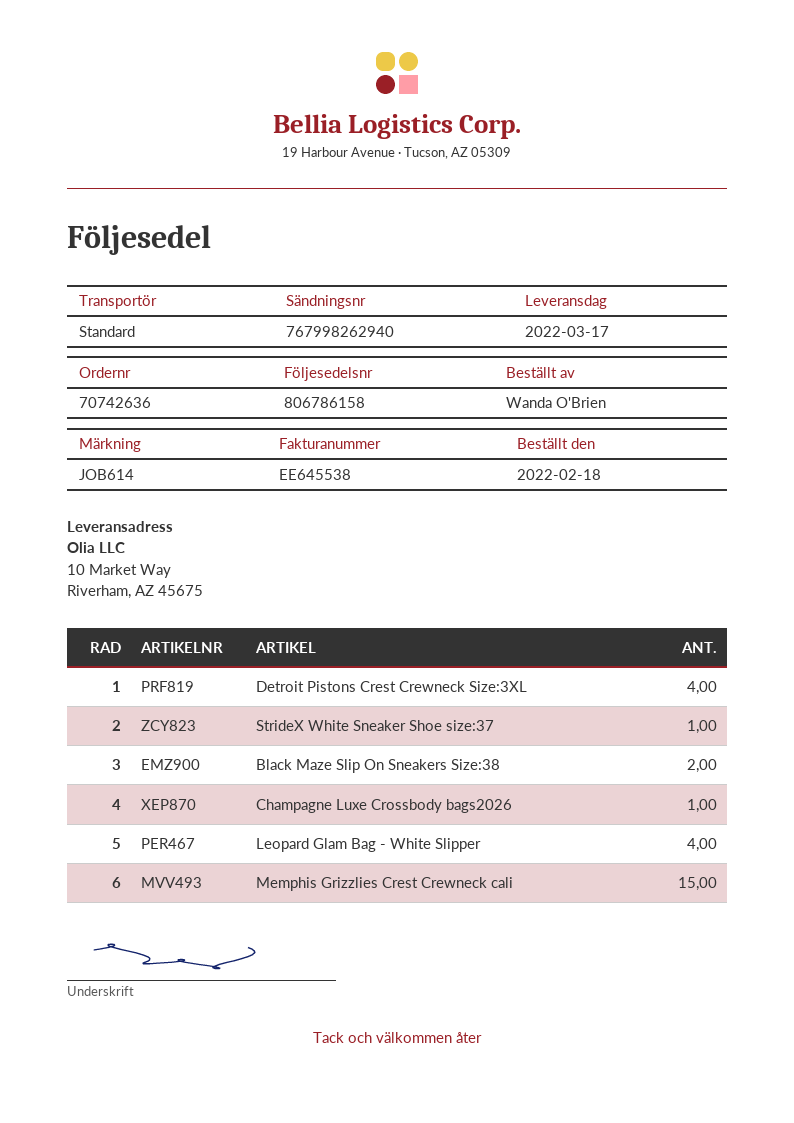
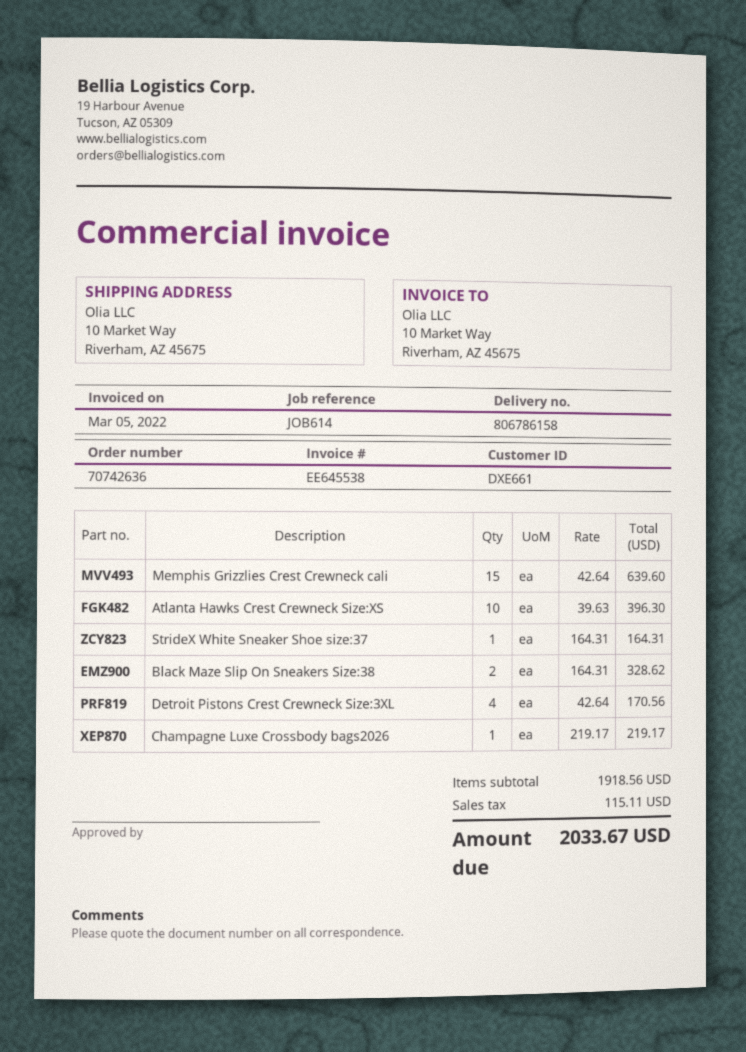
Leopard Glam Bag - White Slipper: 4 -> none
Atlanta Hawks Crest Crewneck Size:XS: none -> 10

